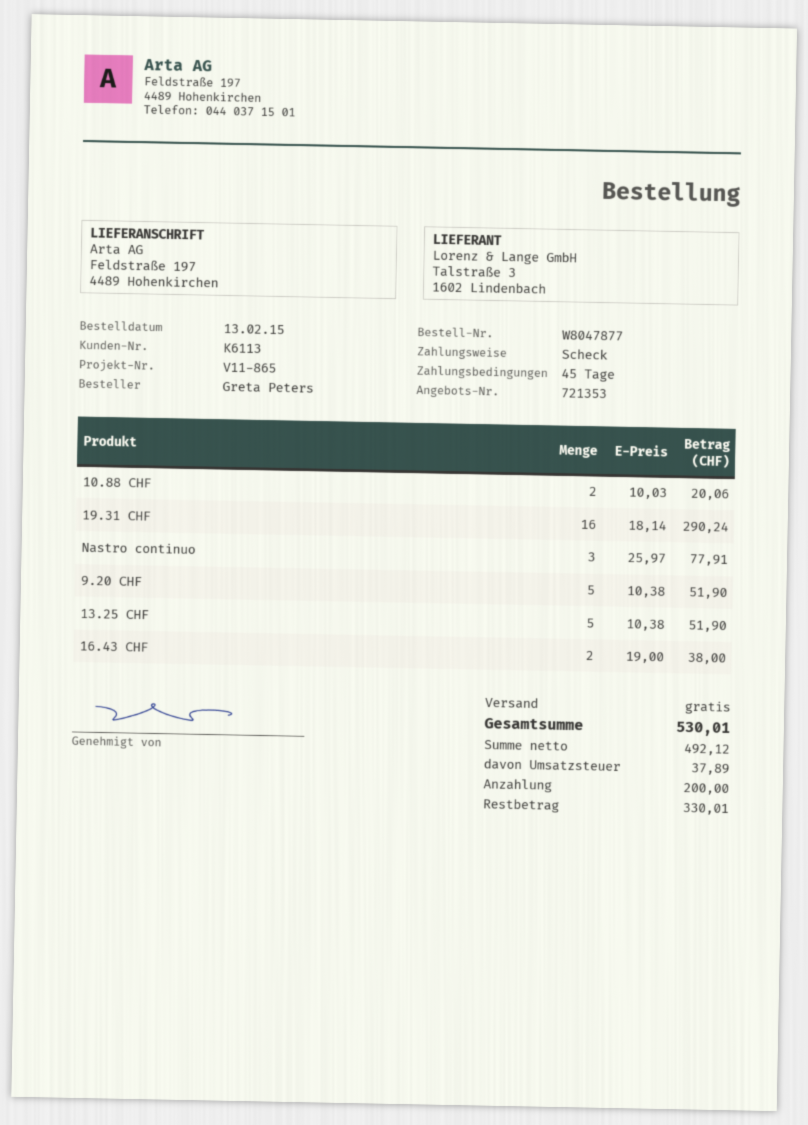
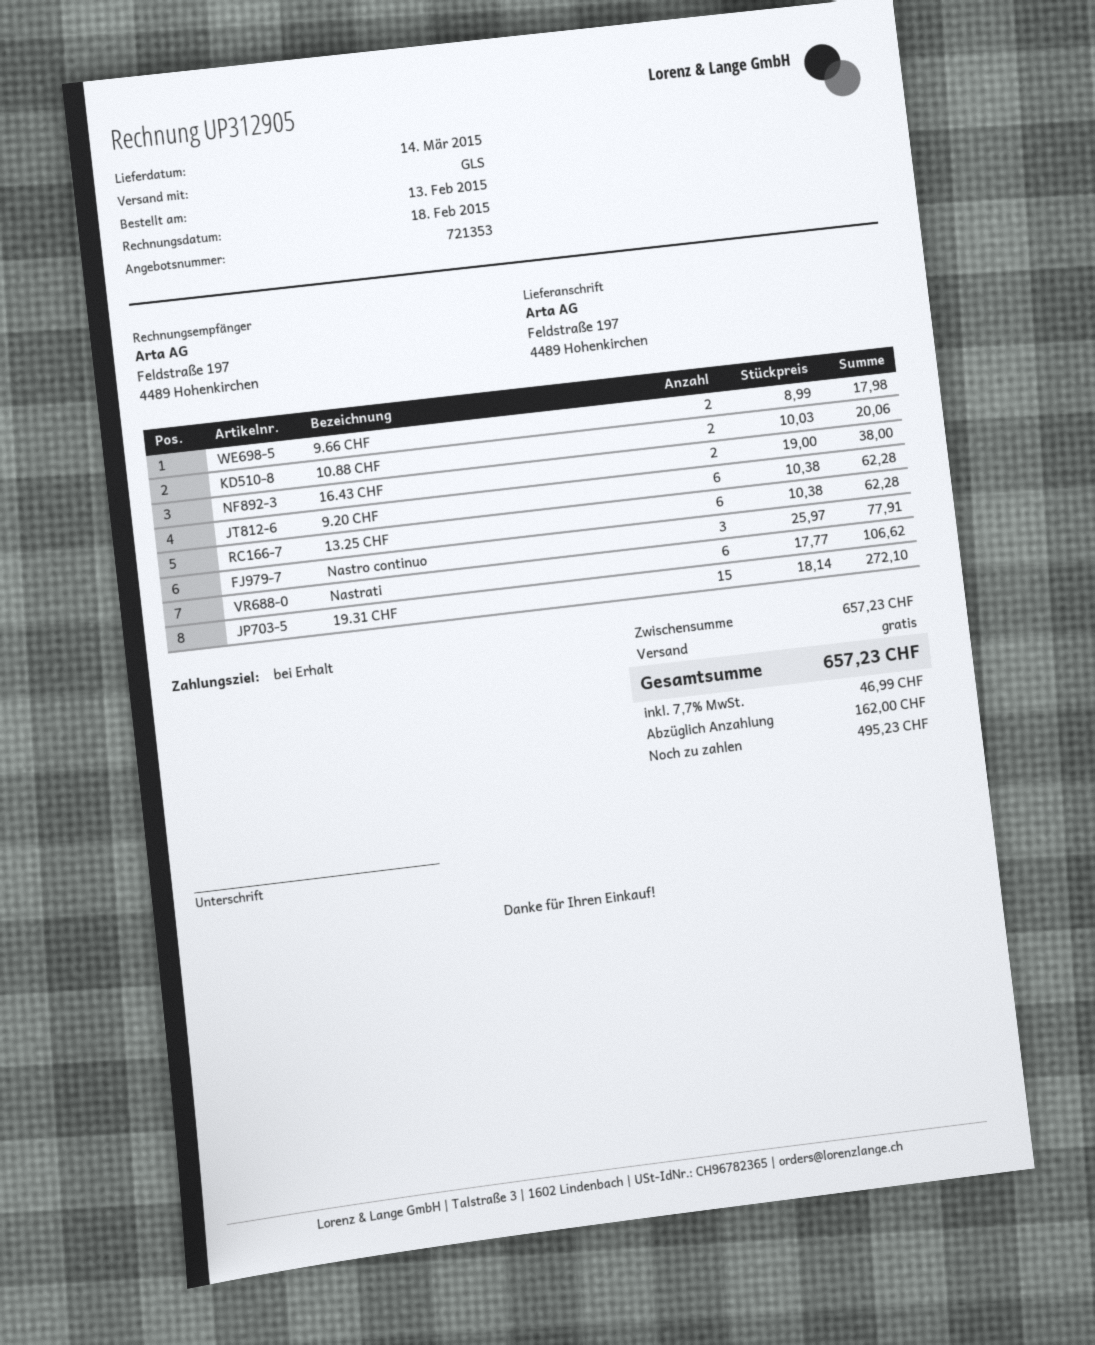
payment terms: 45 days -> on receipt
19.31 CHF: 16 x 18.14 = 290.24 -> 15 x 18.14 = 272.10
9.20 CHF: 5 x 10.38 = 51.90 -> 6 x 10.38 = 62.28
13.25 CHF: 5 x 10.38 = 51.90 -> 6 x 10.38 = 62.28
9.66 CHF: none -> 2 x 8.99 = 17.98
Nastrati: none -> 6 x 17.77 = 106.62
tax: 37.89 -> 46.99
total: 530.01 -> 657.23
deposit: 200.00 -> 162.00
balance: 330.01 -> 495.23

